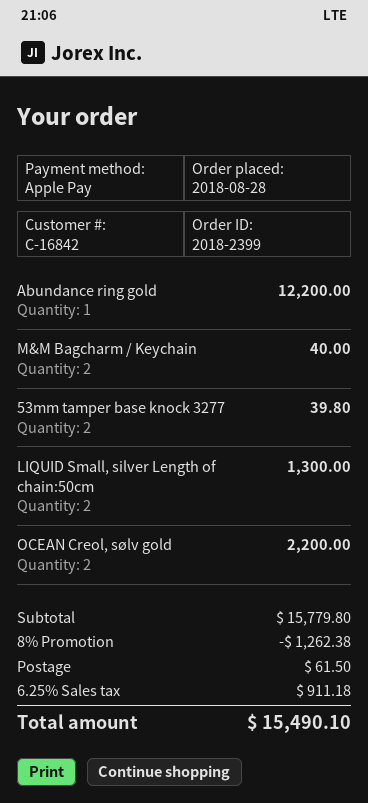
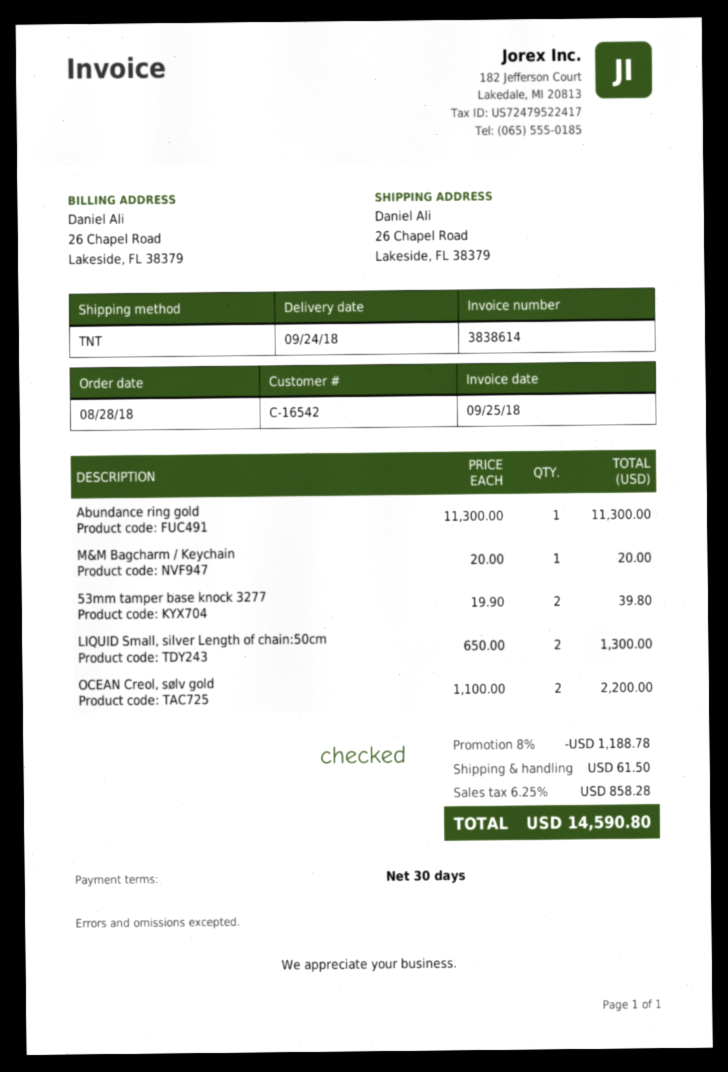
customer number: C-16842 -> C-16542
Abundance ring gold: 1 for 12200.00 -> 1 for 11300.00
M&M Bagcharm / Keychain: 2 for 40.00 -> 1 for 20.00
discount: 8% = 1262.38 -> 8% = 1188.78
tax: 6.25% = 911.18 -> 6.25% = 858.28
total: 15490.10 -> 14590.80

